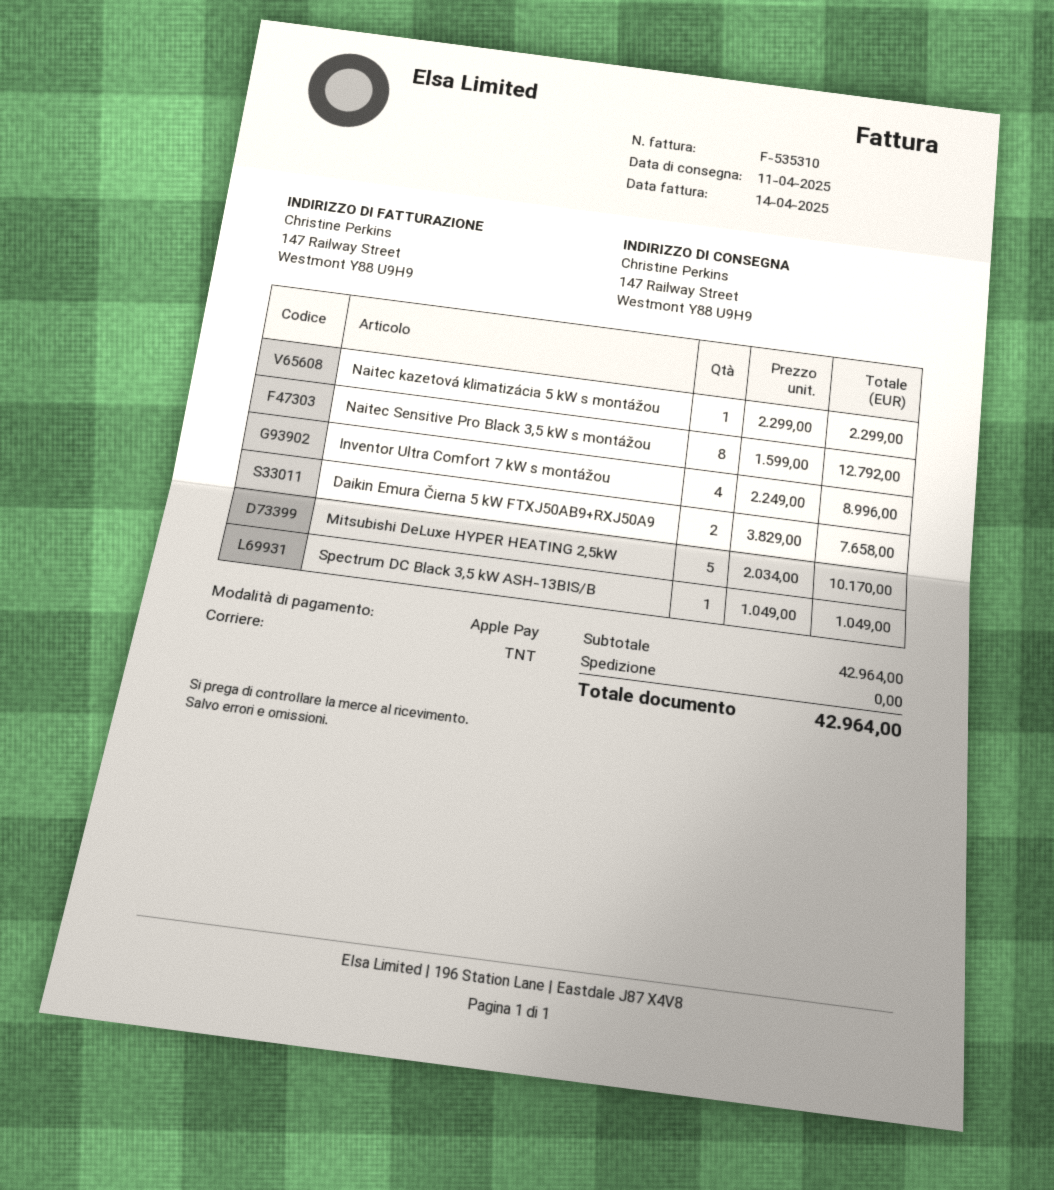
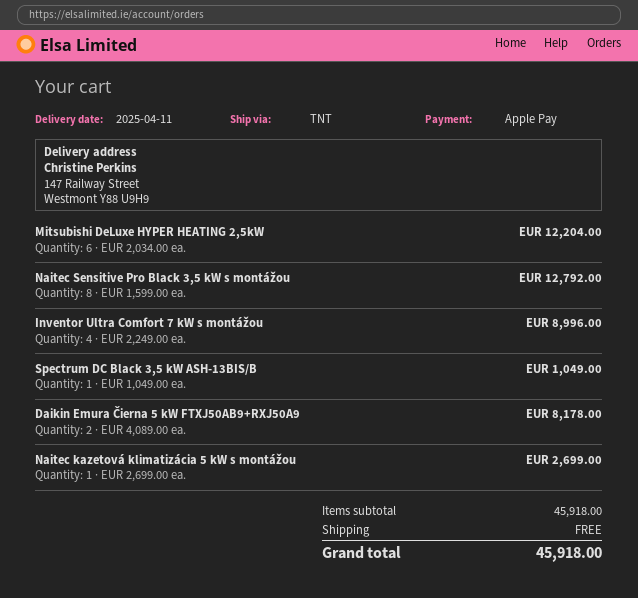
Naitec kazetová klimatizácia 5 kW s montážou: 1 x 2299.00 = 2299.00 -> 1 x 2699.00 = 2699.00
Daikin Emura Čierna 5 kW FTXJ50AB9+RXJ50A9: 2 x 3829.00 = 7658.00 -> 2 x 4089.00 = 8178.00
Mitsubishi DeLuxe HYPER HEATING 2,5kW: 5 x 2034.00 = 10170.00 -> 6 x 2034.00 = 12204.00
subtotal: 42964.00 -> 45918.00
total: 42964.00 -> 45918.00

